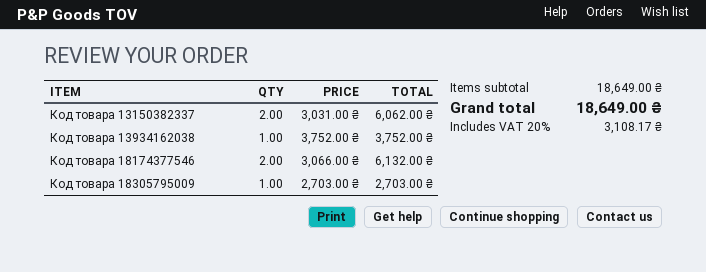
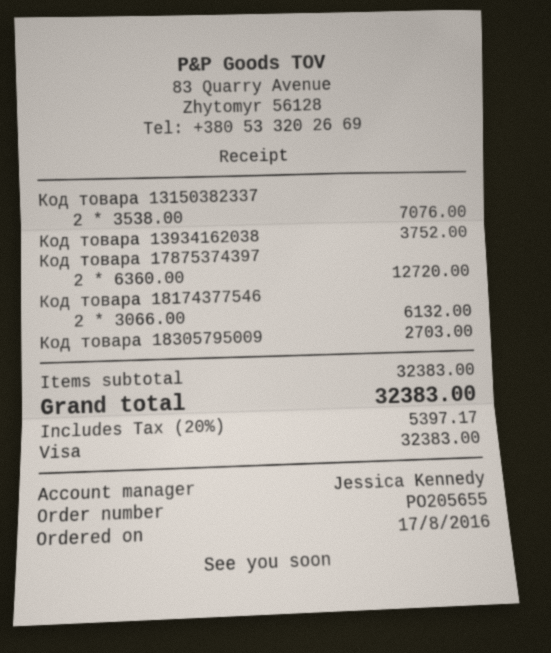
Код товара 13150382337: 2 x 3031.00 = 6062.00 -> 2 x 3538.00 = 7076.00
Код товара 17875374397: none -> 2 x 6360.00 = 12720.00
subtotal: 18649.00 -> 32383.00
tax: 20% = 3108.17 -> 20% = 5397.17
total: 18649.00 -> 32383.00

